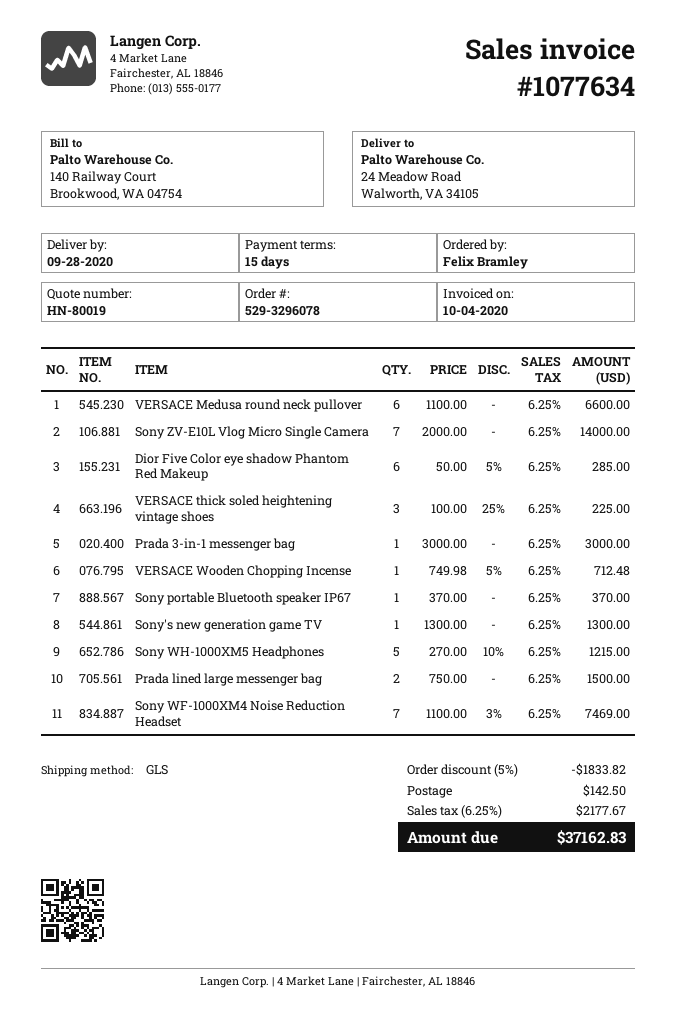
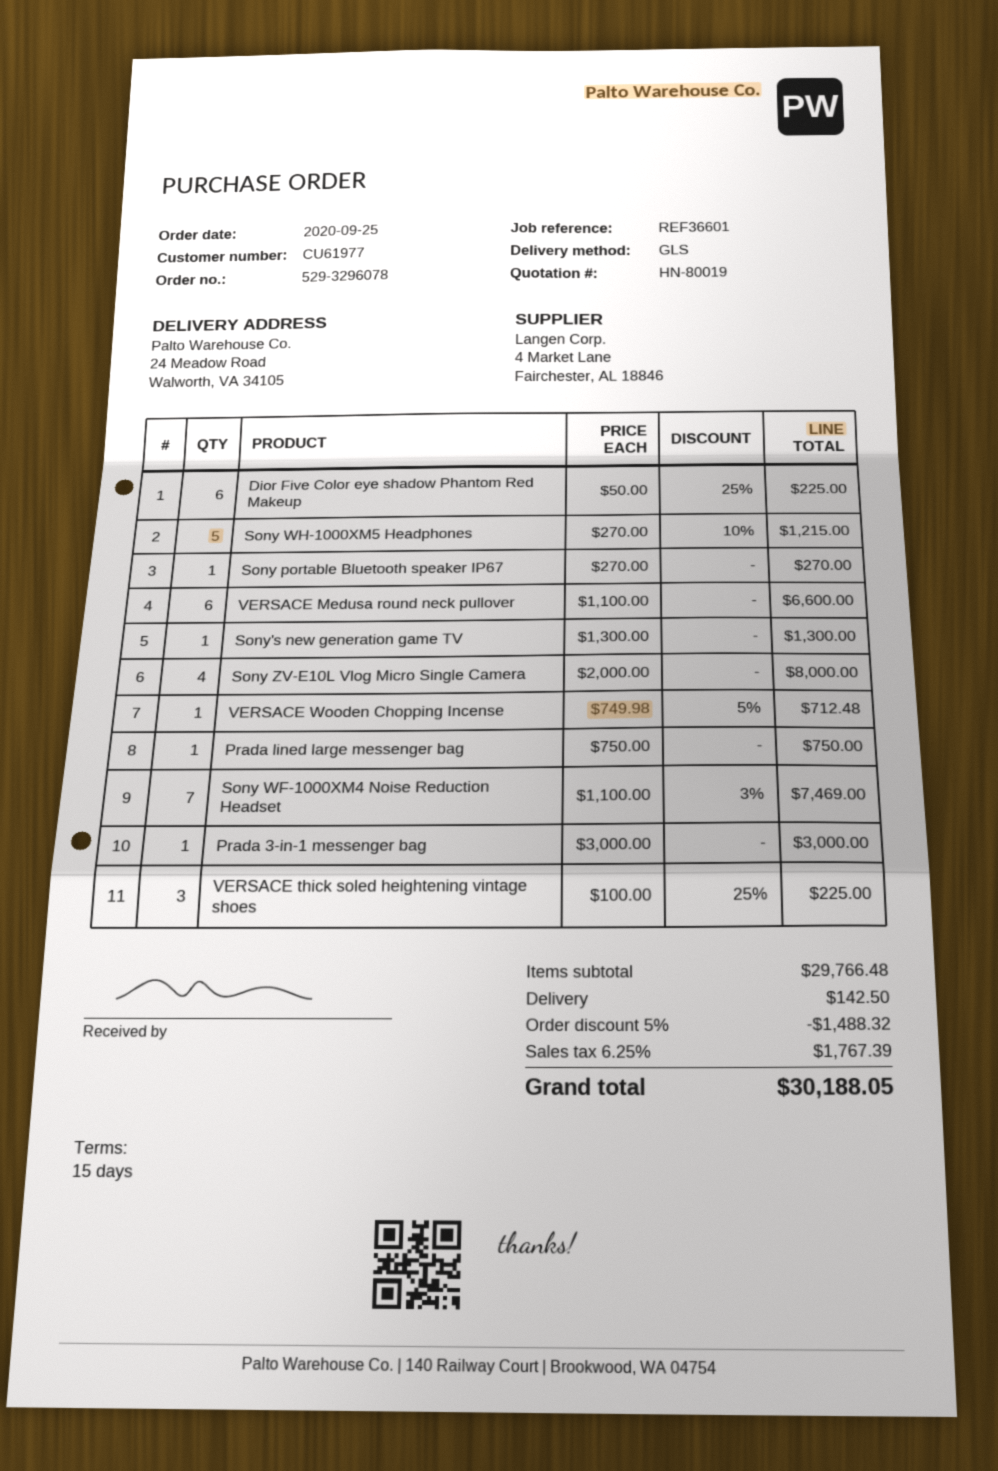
Sony ZV-E10L Vlog Micro Single Camera: 7 x 2000.00 = 14000.00 -> 4 x 2000.00 = 8000.00
Dior Five Color eye shadow Phantom Red Makeup: 6 x 50.00 - 5% = 285.00 -> 6 x 50.00 - 25% = 225.00
Sony portable Bluetooth speaker IP67: 1 x 370.00 = 370.00 -> 1 x 270.00 = 270.00
Prada lined large messenger bag: 2 x 750.00 = 1500.00 -> 1 x 750.00 = 750.00
discount: 5% = 1833.82 -> 5% = 1488.32
tax: 6.25% = 2177.67 -> 6.25% = 1767.39
total: 37162.83 -> 30188.05

